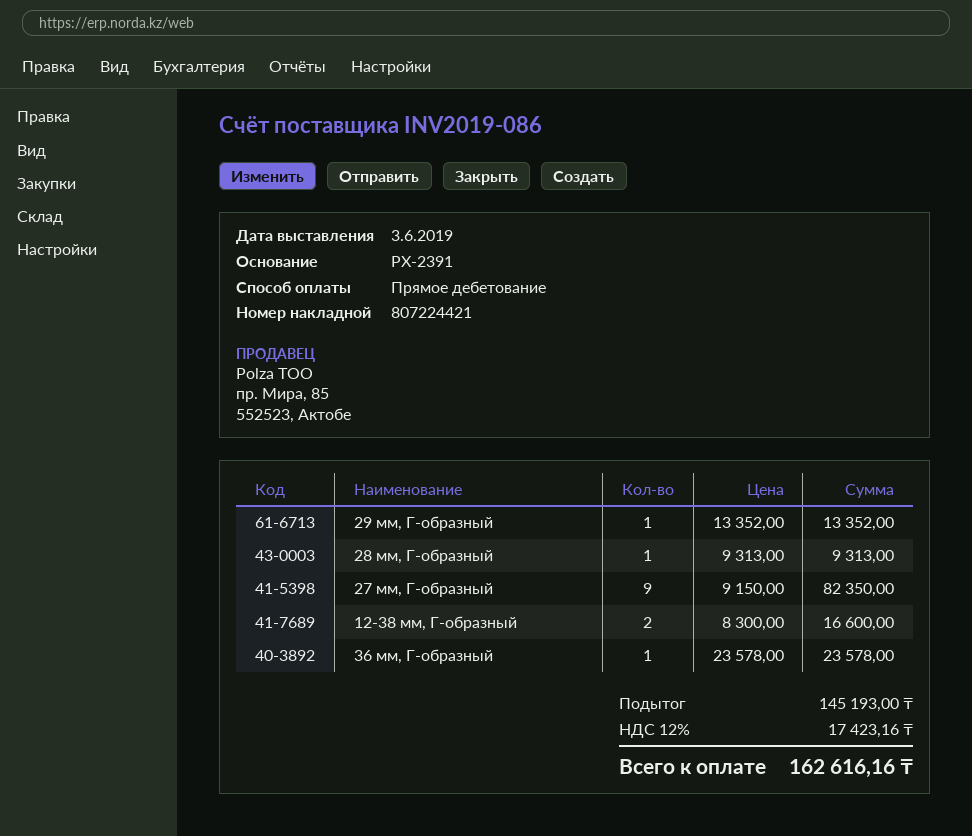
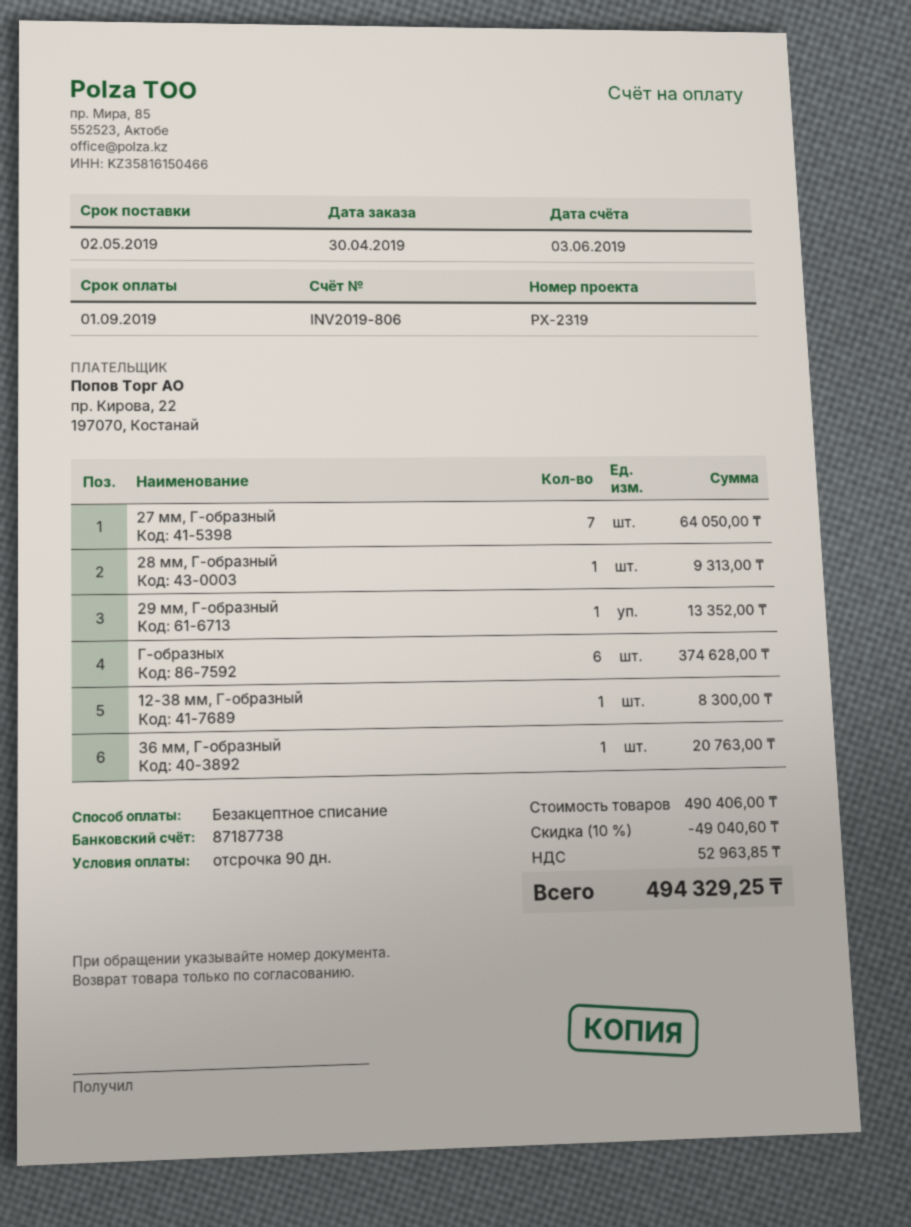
invoice number: INV2019-086 -> INV2019-806
reference: PX-2391 -> PX-2319
27 мм, Г-образный: 9 for 82350.00 -> 7 for 64050.00
12-38 мм, Г-образный: 2 for 16600.00 -> 1 for 8300.00
36 мм, Г-образный: 1 for 23578.00 -> 1 for 20763.00
Г-образных: none -> 6 for 374628.00
subtotal: 145193.00 -> 490406.00
discount: none -> 10% = 49040.60
tax: 17423.16 -> 52963.85
total: 162616.16 -> 494329.25

